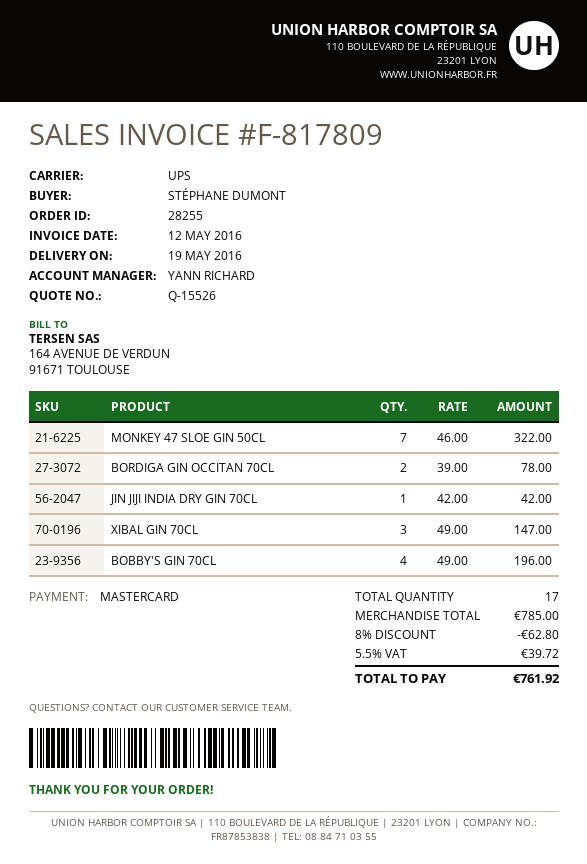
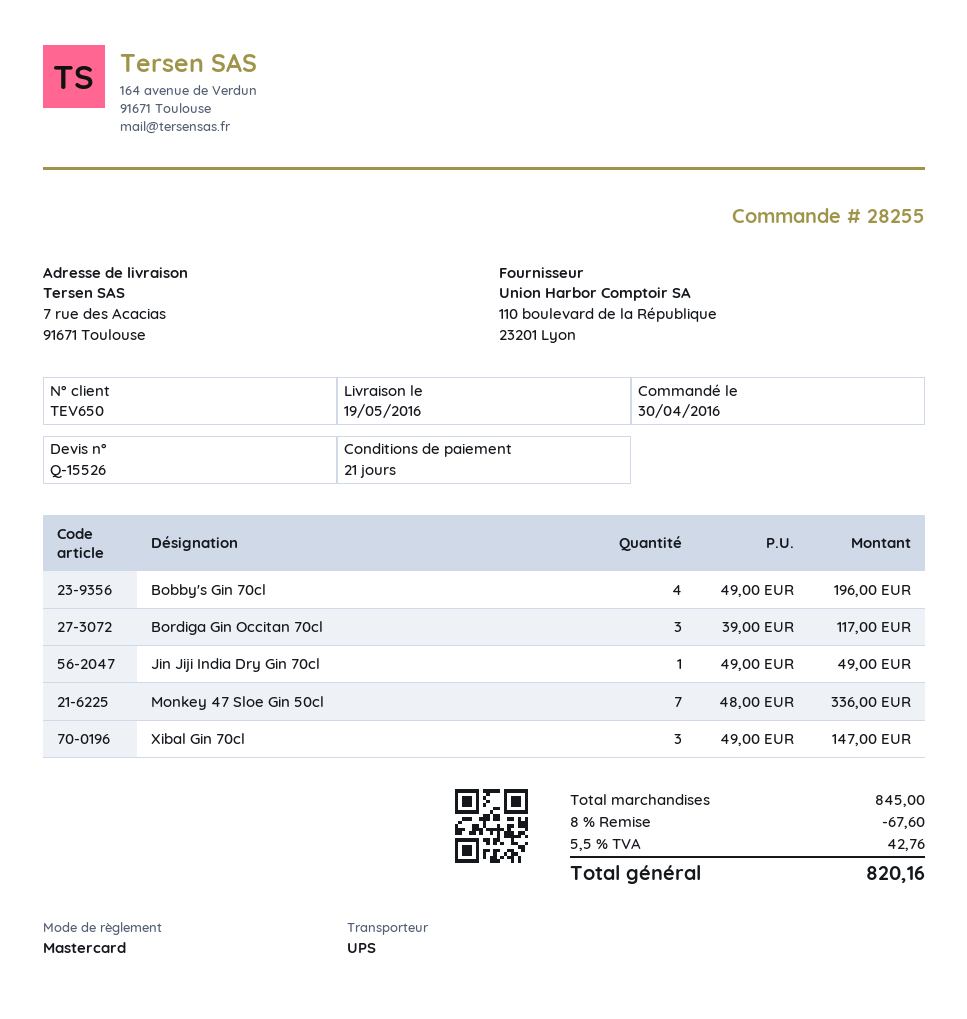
MONKEY 47 SLOE GIN 50CL: 7 x 46.00 = 322.00 -> 7 x 48.00 = 336.00
BORDIGA GIN OCCITAN 70CL: 2 x 39.00 = 78.00 -> 3 x 39.00 = 117.00
JIN JIJI INDIA DRY GIN 70CL: 1 x 42.00 = 42.00 -> 1 x 49.00 = 49.00
subtotal: 785.00 -> 845.00
discount: 8% = 62.80 -> 8% = 67.60
tax: 5.5% = 39.72 -> 5.5% = 42.76
total: 761.92 -> 820.16

